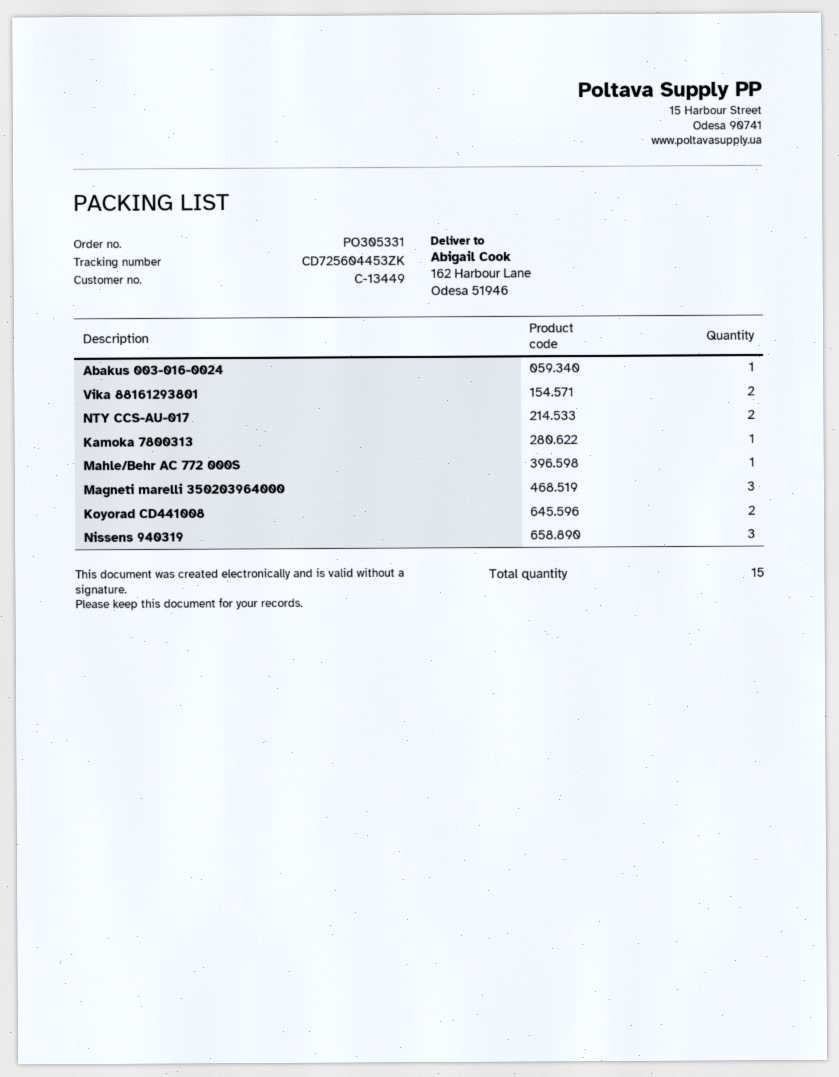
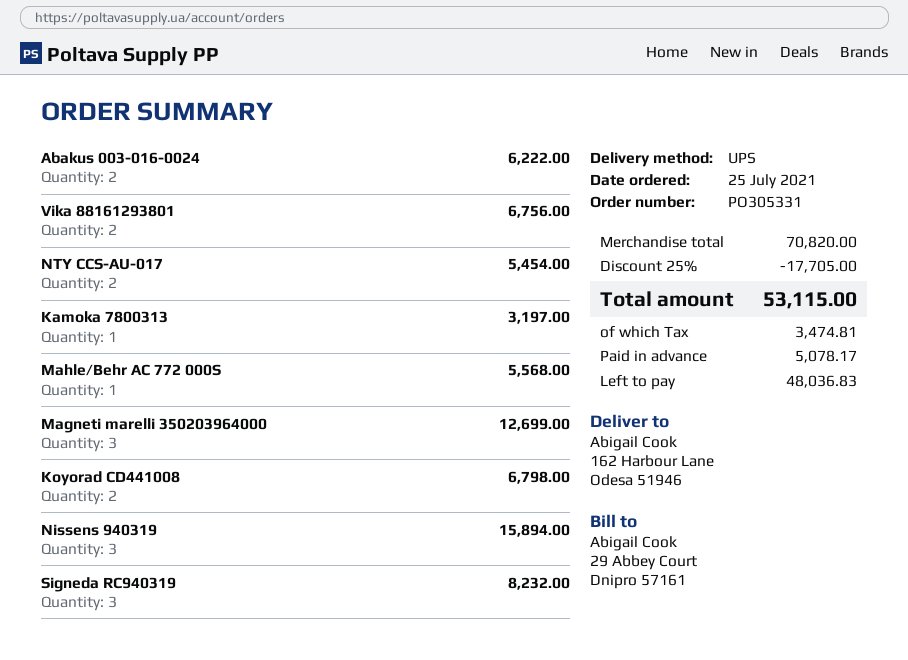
Abakus 003-016-0024: 1 -> 2
Signeda RC940319: none -> 3

